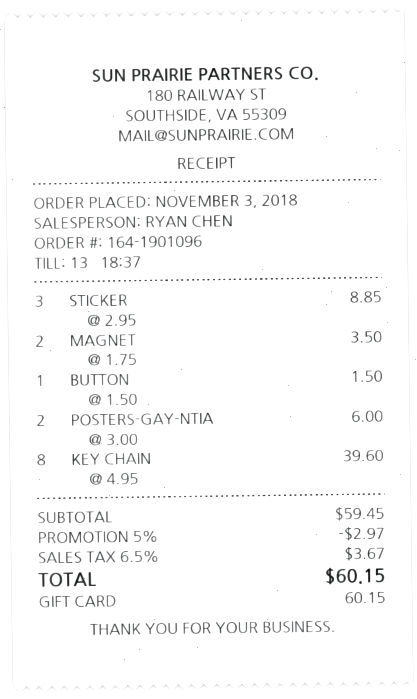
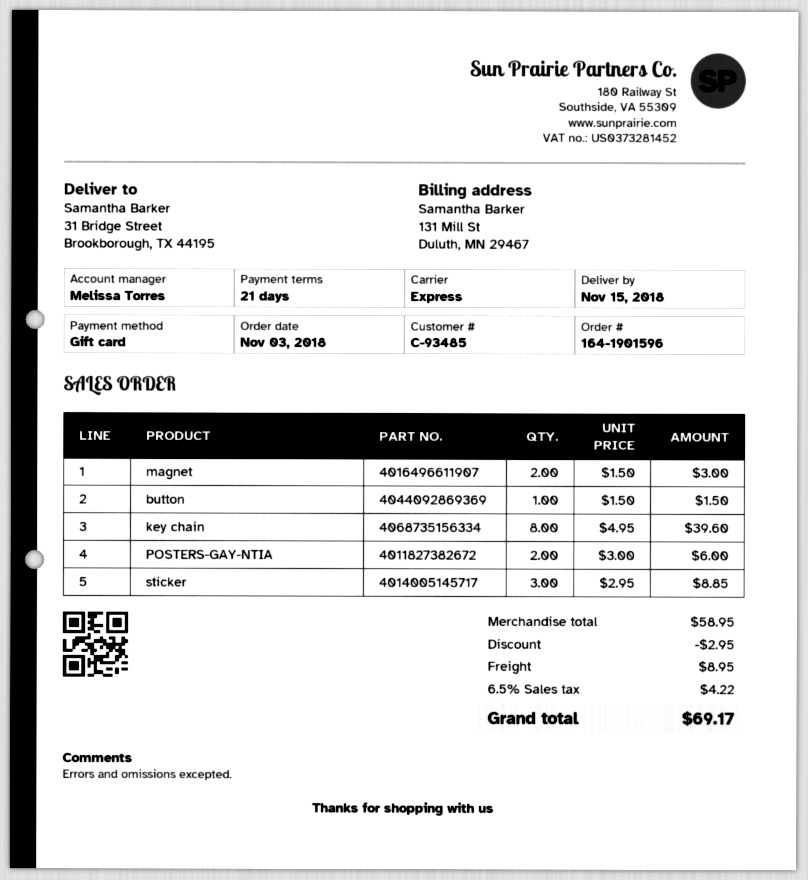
order number: 164-1901096 -> 164-1901596
sales rep: RYAN CHEN -> Melissa Torres
MAGNET: 2 x 1.75 = 3.50 -> 2 x 1.50 = 3.00
subtotal: 59.45 -> 58.95
discount: 2.97 -> 2.95
shipping: none -> 8.95
tax: 6.5% = 3.67 -> 6.5% = 4.22
total: 60.15 -> 69.17

